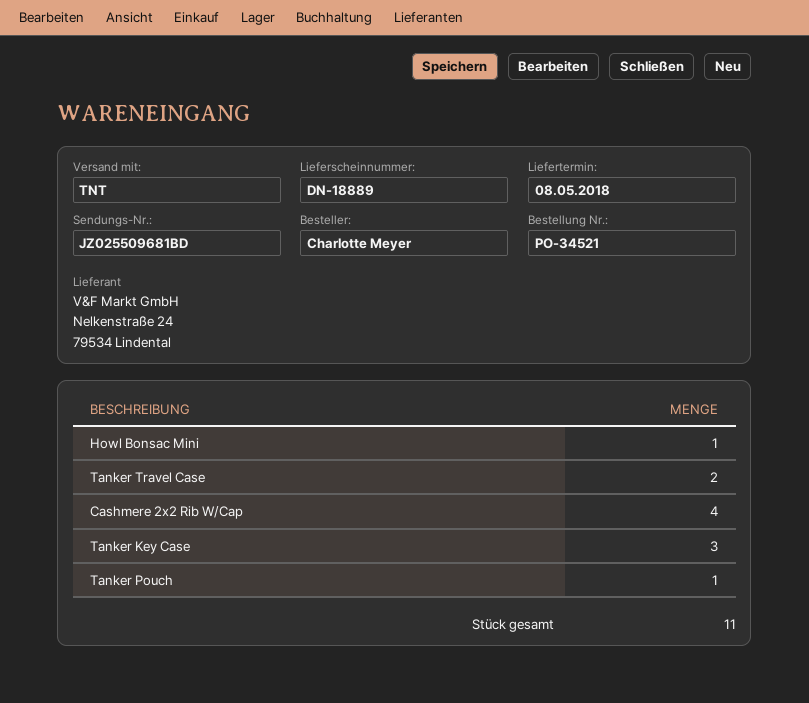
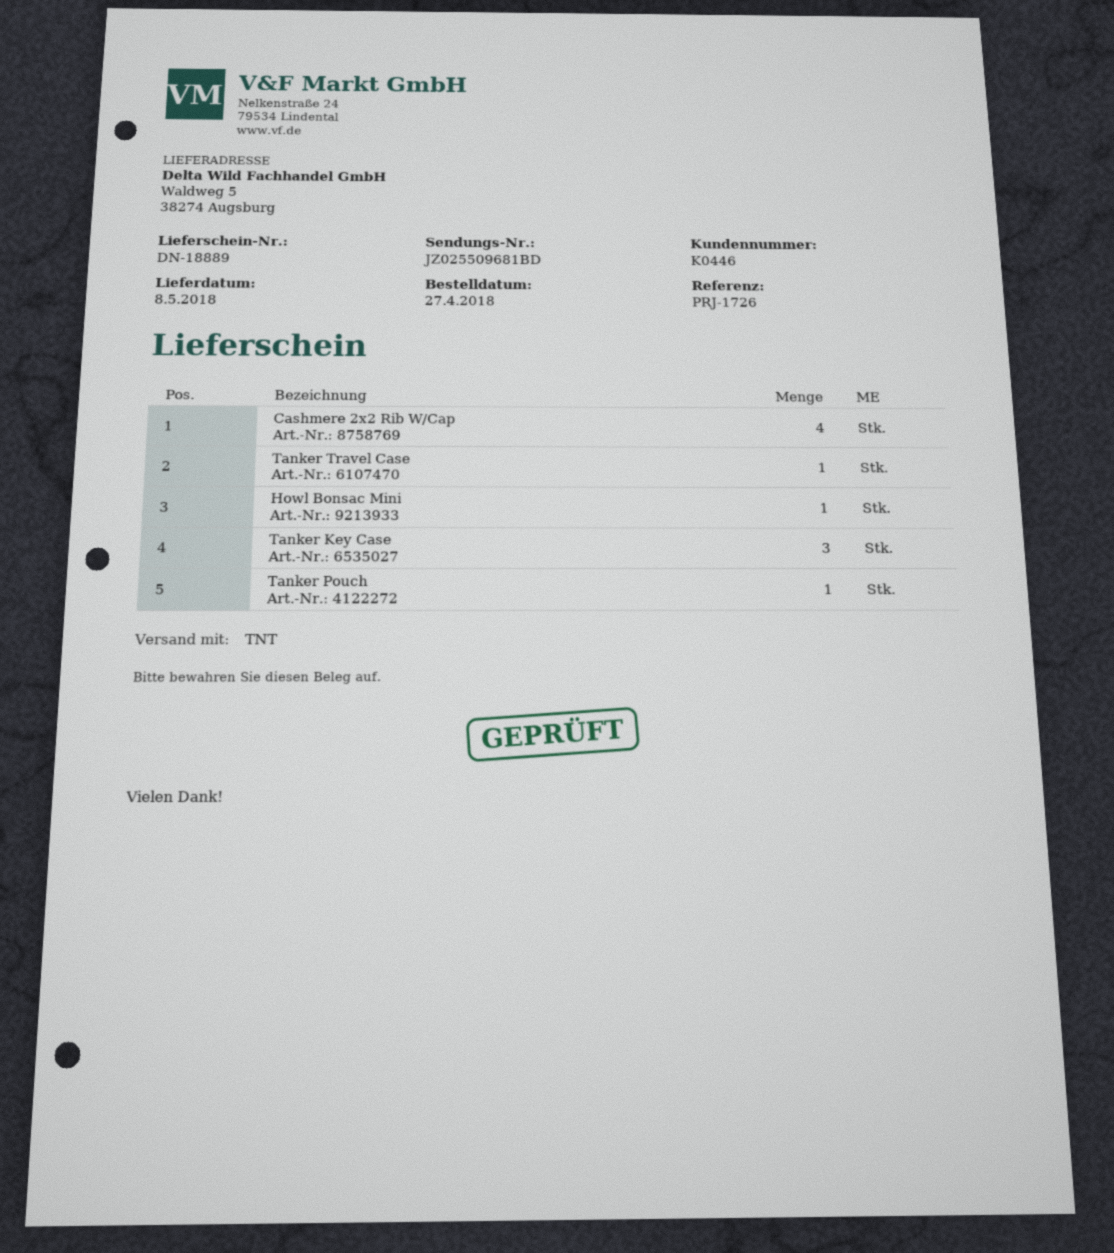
Tanker Travel Case: 2 -> 1

